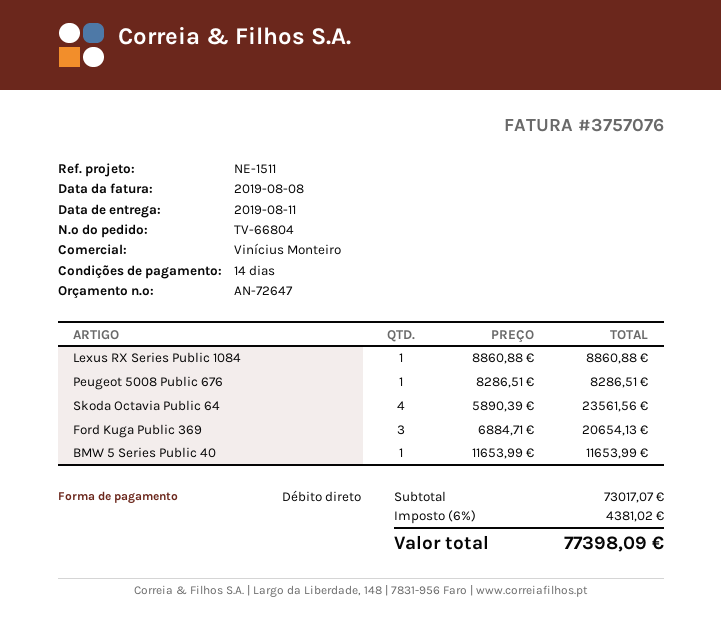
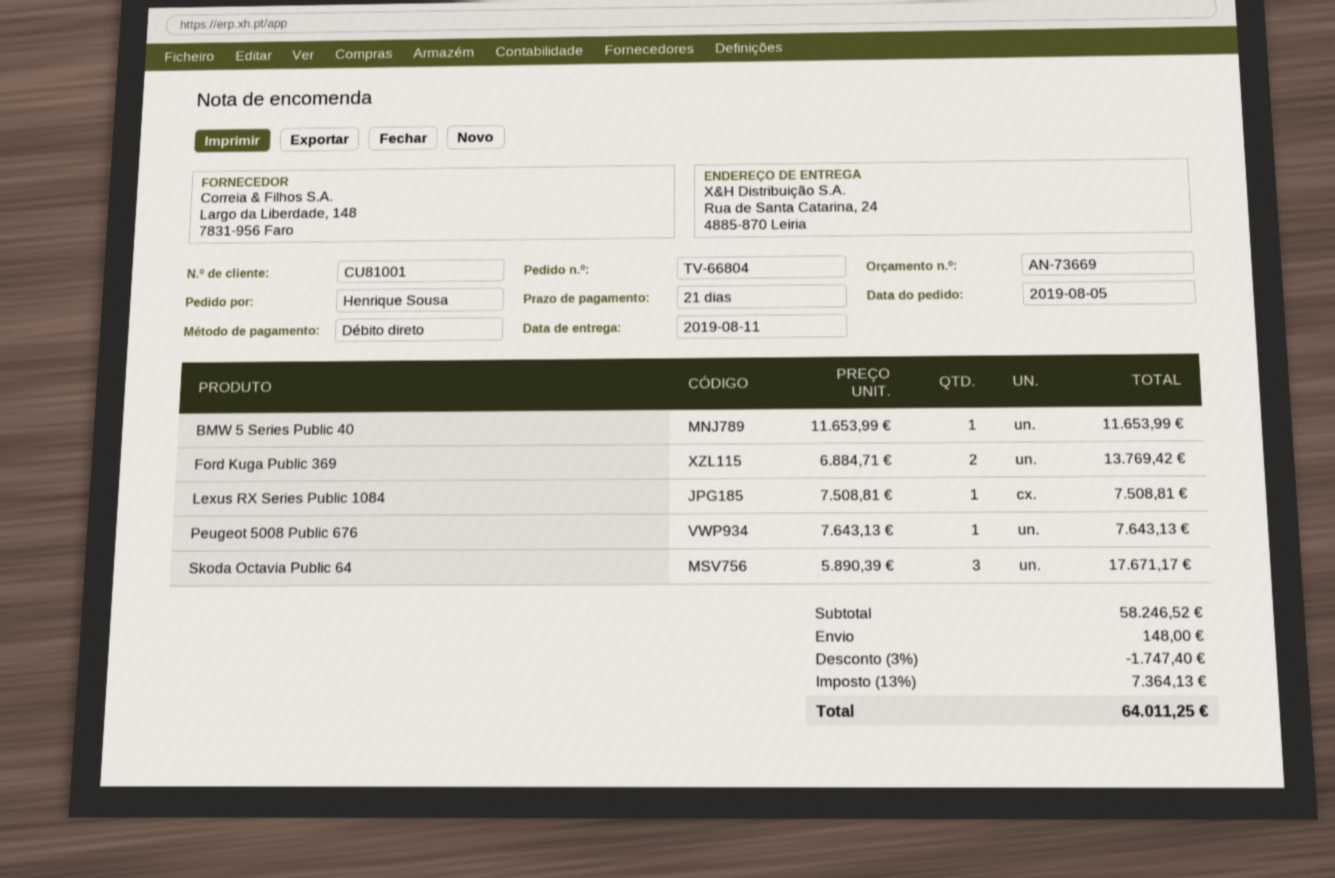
quote number: AN-72647 -> AN-73669
payment terms: 14 days -> 21 days
Lexus RX Series Public 1084: 1 x 8860.88 = 8860.88 -> 1 x 7508.81 = 7508.81
Peugeot 5008 Public 676: 1 x 8286.51 = 8286.51 -> 1 x 7643.13 = 7643.13
Skoda Octavia Public 64: 4 x 5890.39 = 23561.56 -> 3 x 5890.39 = 17671.17
Ford Kuga Public 369: 3 x 6884.71 = 20654.13 -> 2 x 6884.71 = 13769.42
subtotal: 73017.07 -> 58246.52
discount: none -> 3% = 1747.40
shipping: none -> 148.00
tax: 6% = 4381.02 -> 13% = 7364.13
total: 77398.09 -> 64011.25

